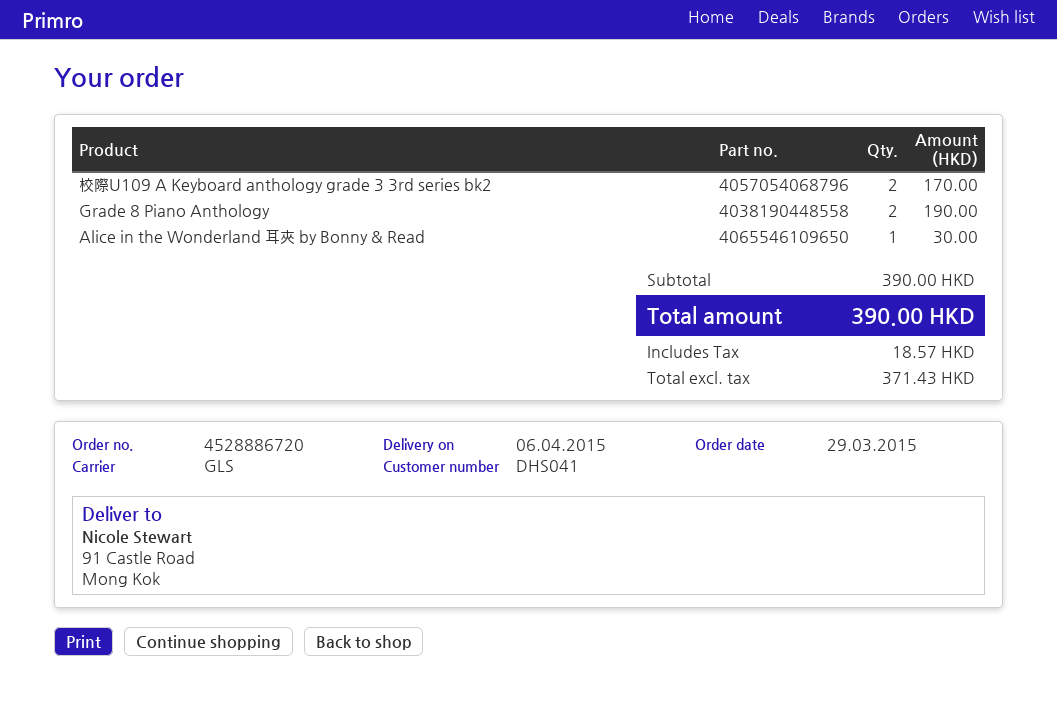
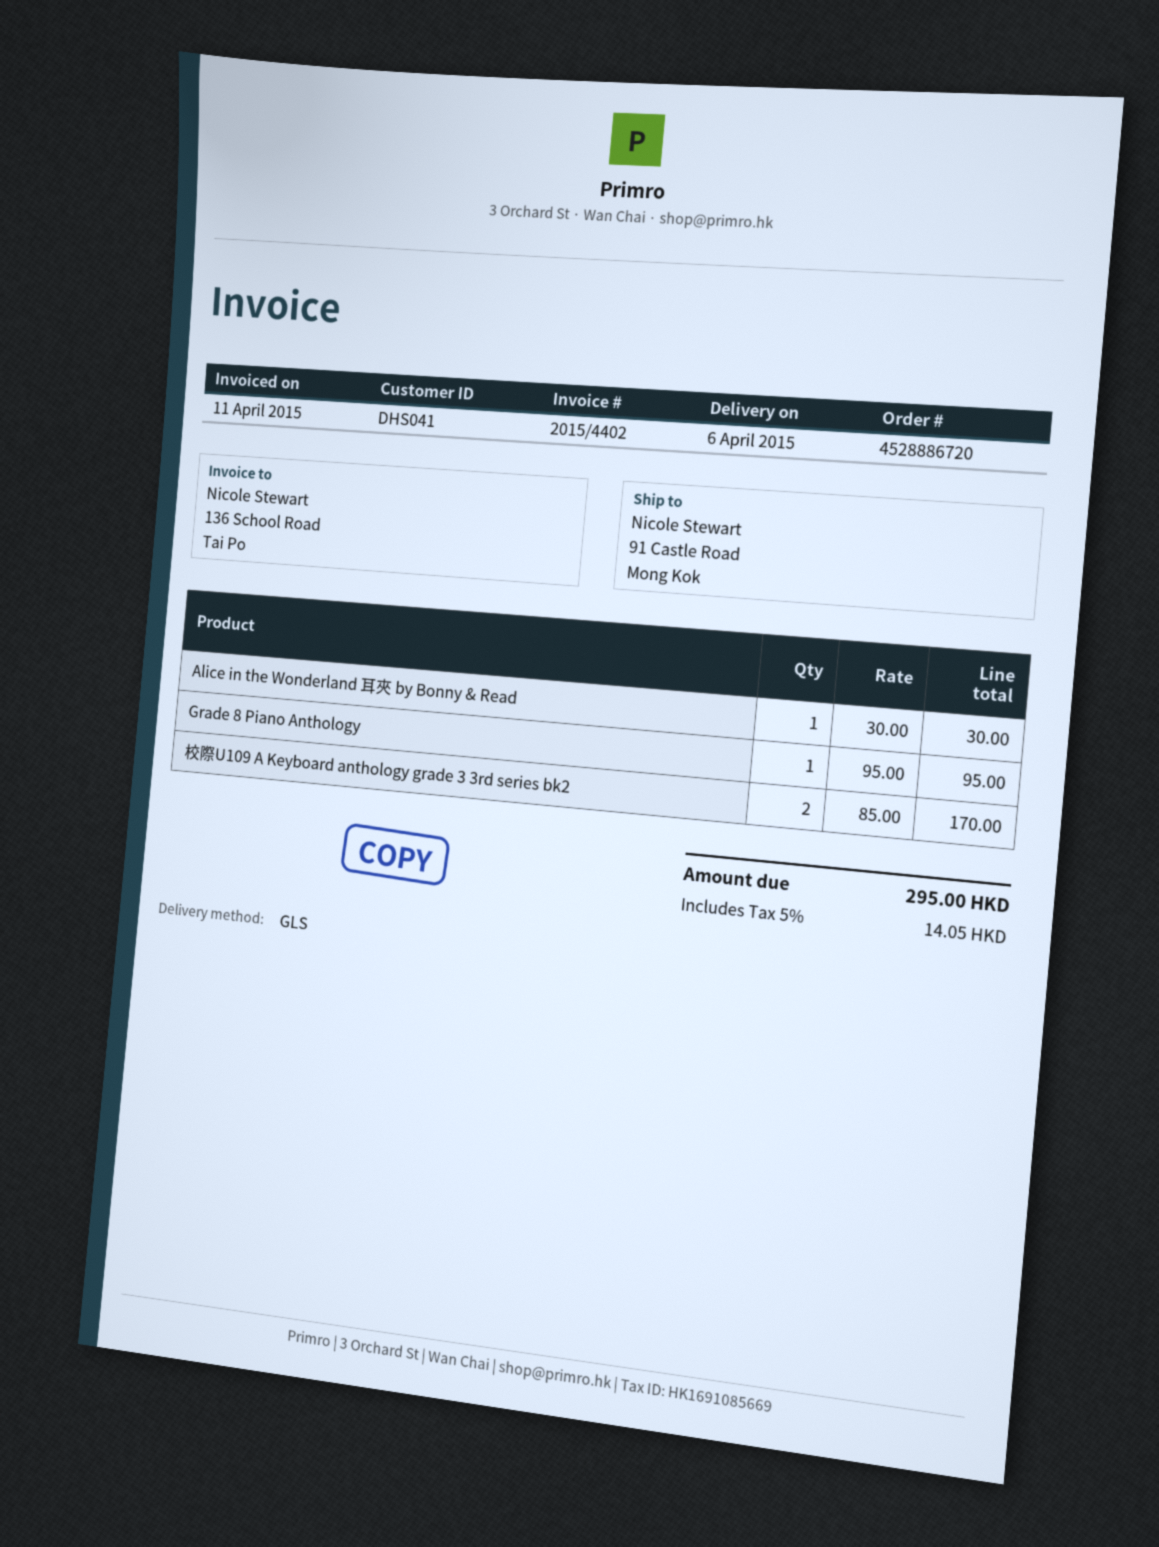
Grade 8 Piano Anthology: 2 for 190.00 -> 1 for 95.00
tax: 18.57 -> 14.05
total: 390.00 -> 295.00

